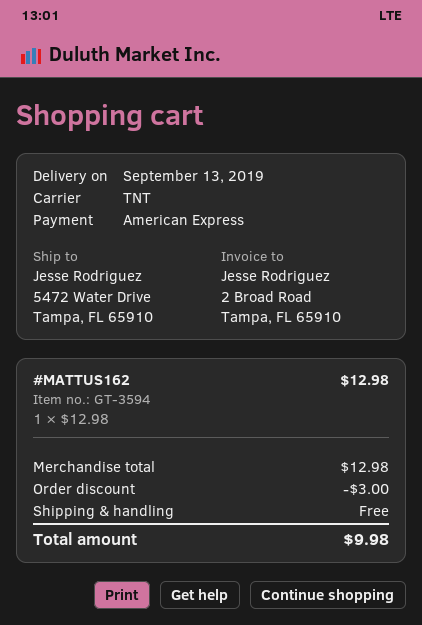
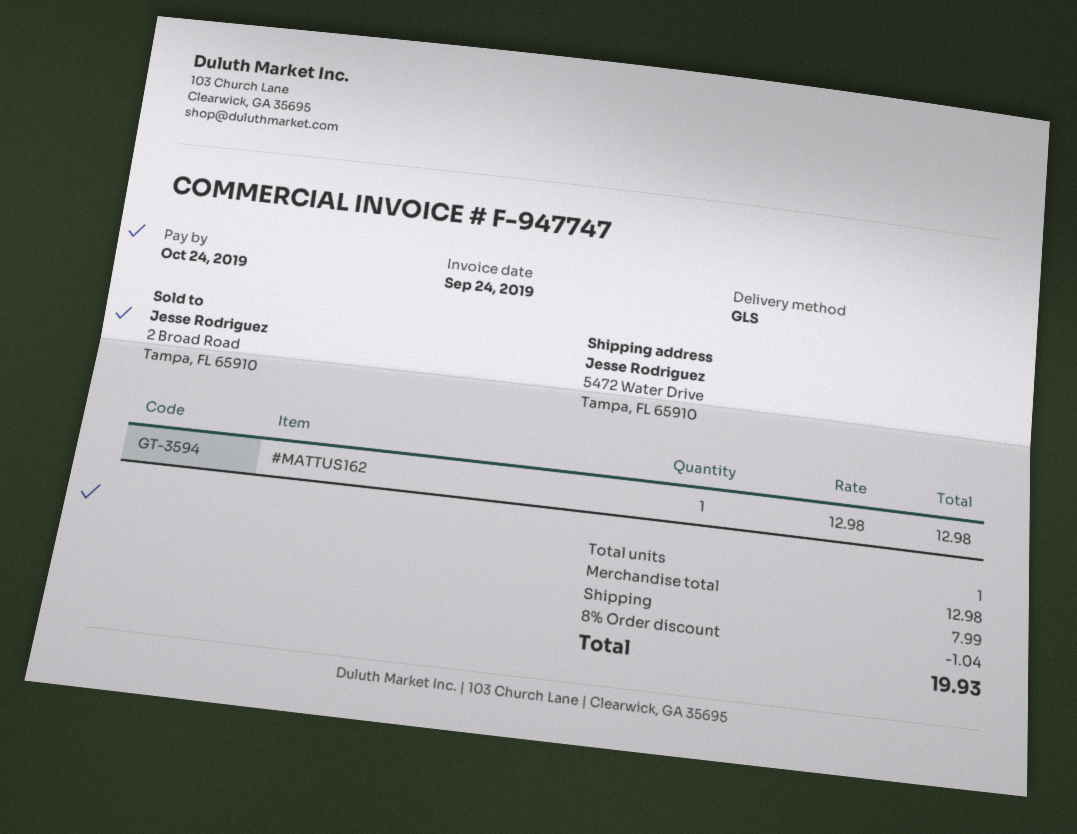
shipping method: TNT -> GLS
discount: 3.00 -> 1.04
shipping: 0.00 -> 7.99
total: 9.98 -> 19.93

